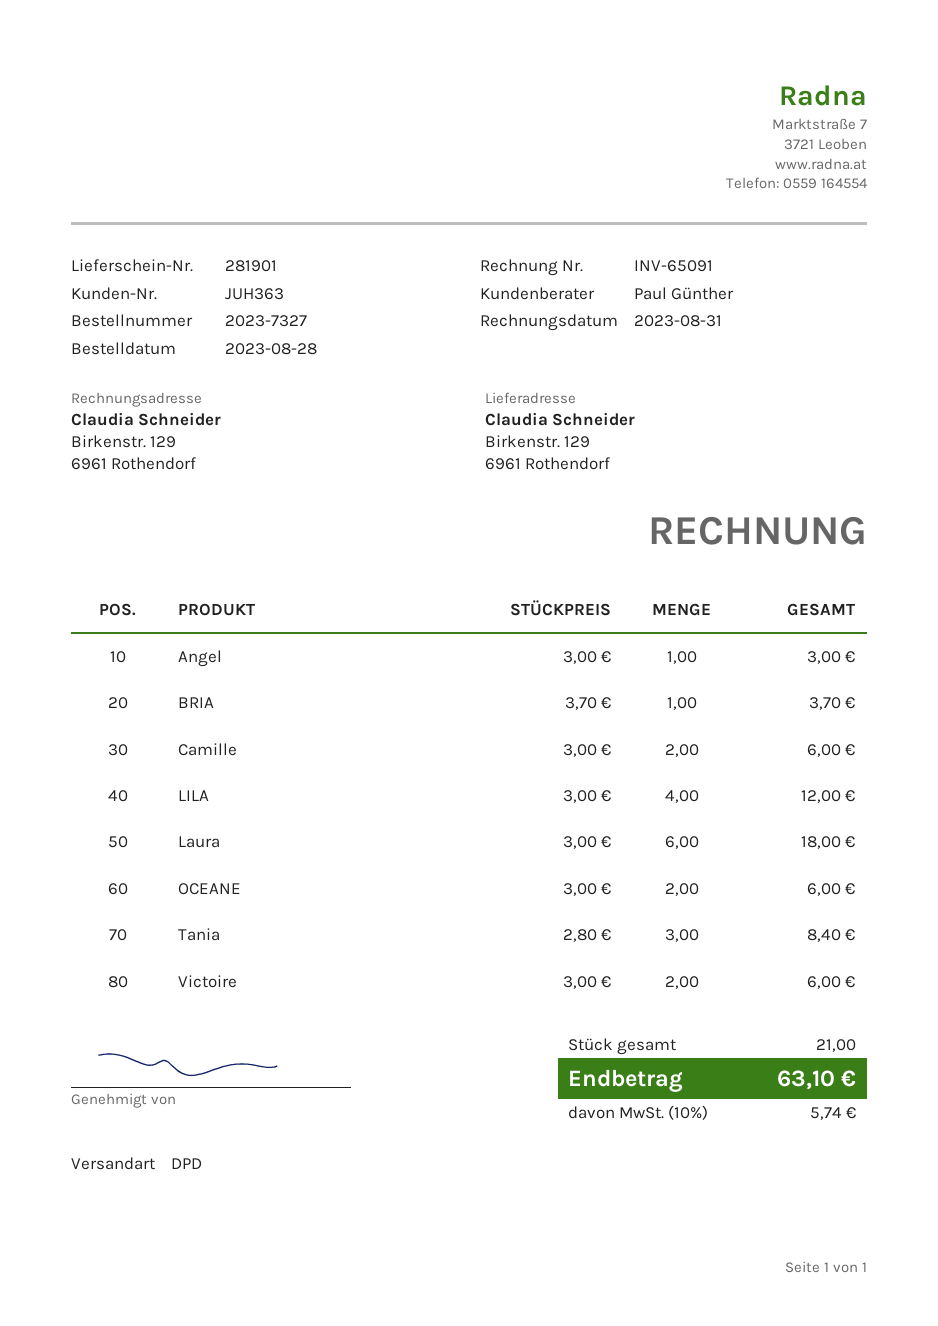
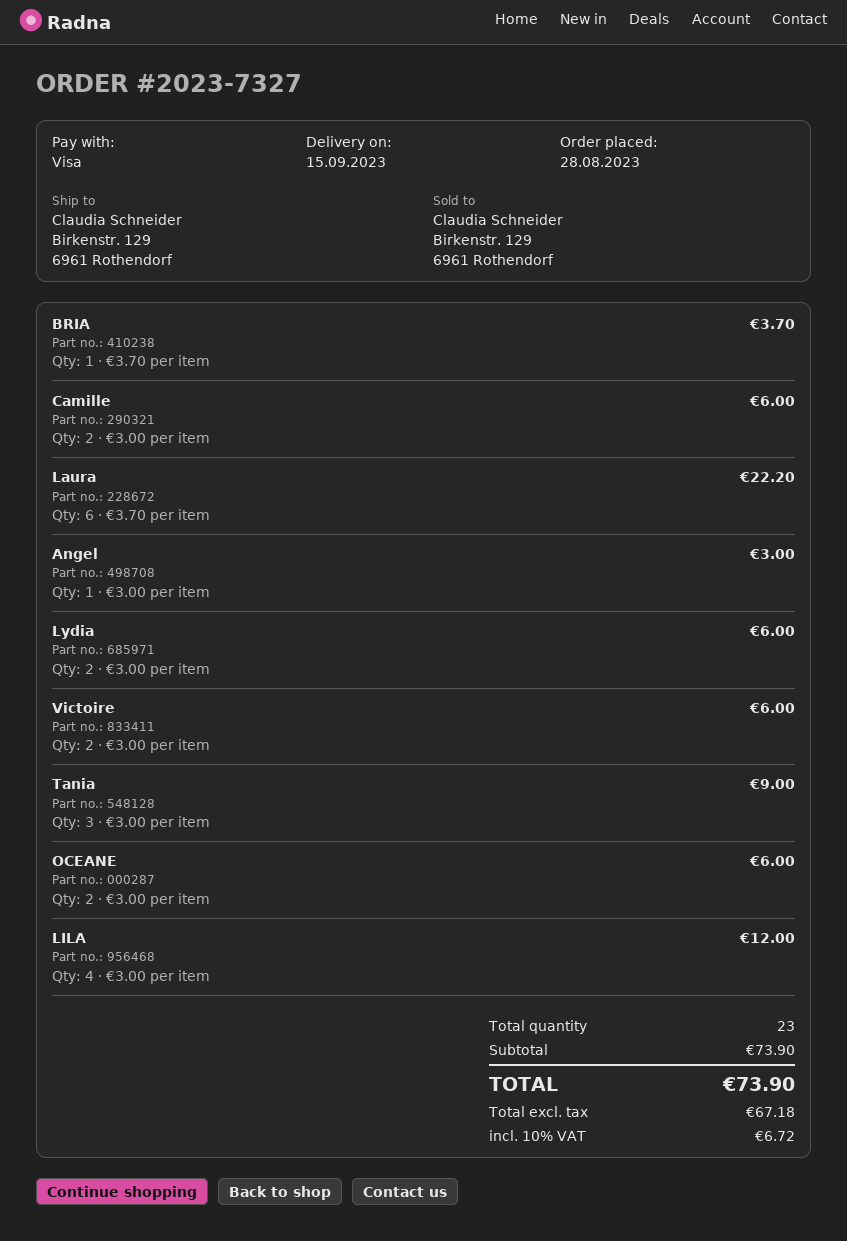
Laura: 6 x 3.00 = 18.00 -> 6 x 3.70 = 22.20
Tania: 3 x 2.80 = 8.40 -> 3 x 3.00 = 9.00
Lydia: none -> 2 x 3.00 = 6.00
total quantity: 21 -> 23
tax: 10% = 5.74 -> 10% = 6.72
total: 63.10 -> 73.90

